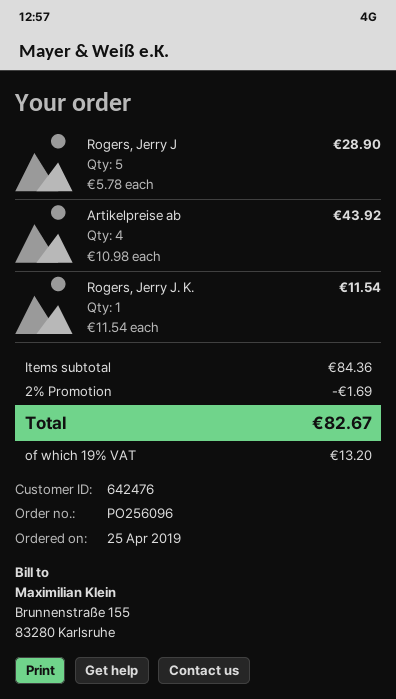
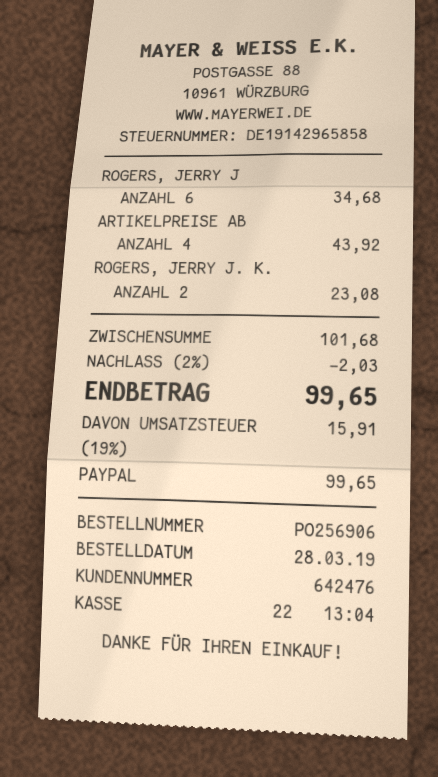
order number: PO256096 -> PO256906
order date: 2019-04-25 -> 2019-03-28
Rogers, Jerry J: 5 for 28.90 -> 6 for 34.68
Rogers, Jerry J. K.: 1 for 11.54 -> 2 for 23.08
subtotal: 84.36 -> 101.68
discount: 2% = 1.69 -> 2% = 2.03
tax: 19% = 13.20 -> 19% = 15.91
total: 82.67 -> 99.65

